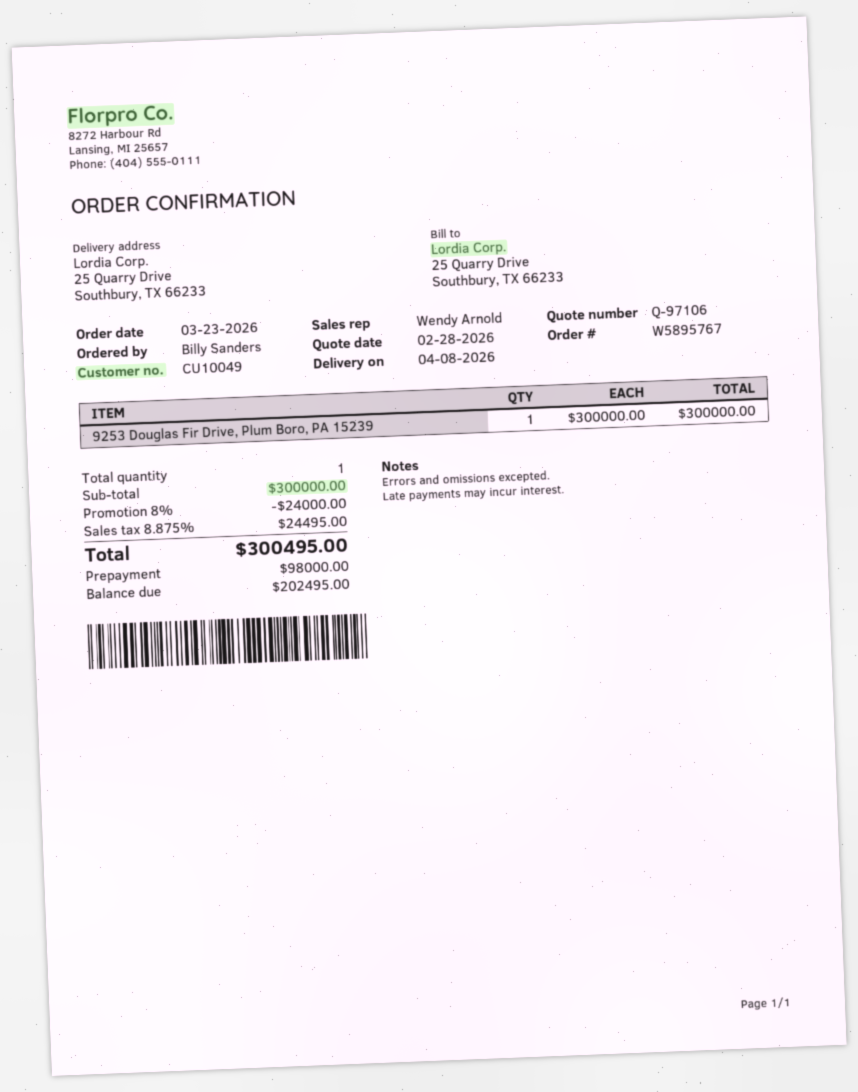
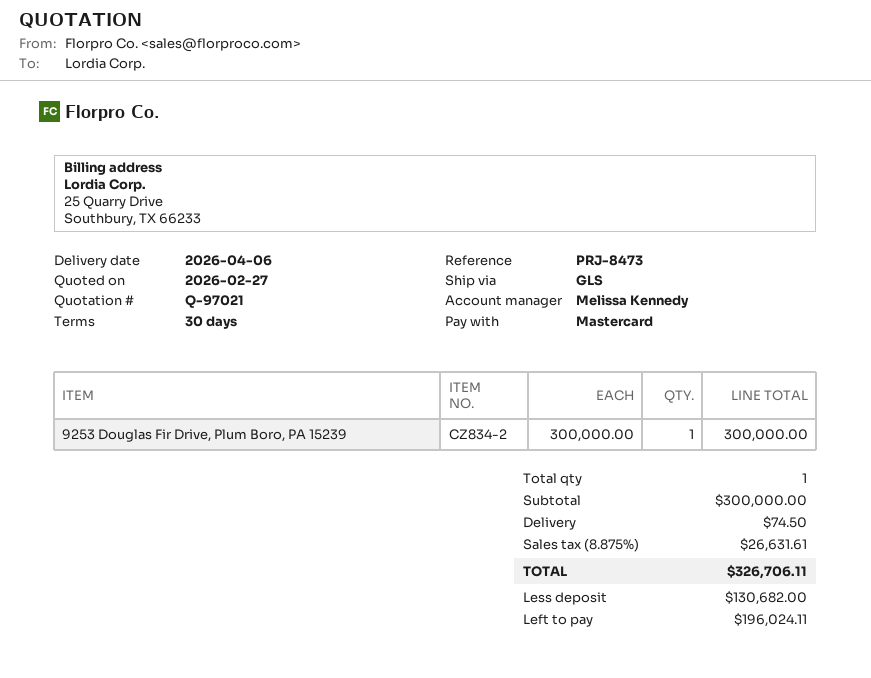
quote number: Q-97106 -> Q-97021
quote date: 2026-02-28 -> 2026-02-27
delivery date: 2026-04-08 -> 2026-04-06
sales rep: Wendy Arnold -> Melissa Kennedy
discount: 8% = 24000.00 -> none
shipping: none -> 74.50
tax: 8.875% = 24495.00 -> 8.875% = 26631.61
total: 300495.00 -> 326706.11
deposit: 98000.00 -> 130682.00
balance: 202495.00 -> 196024.11

